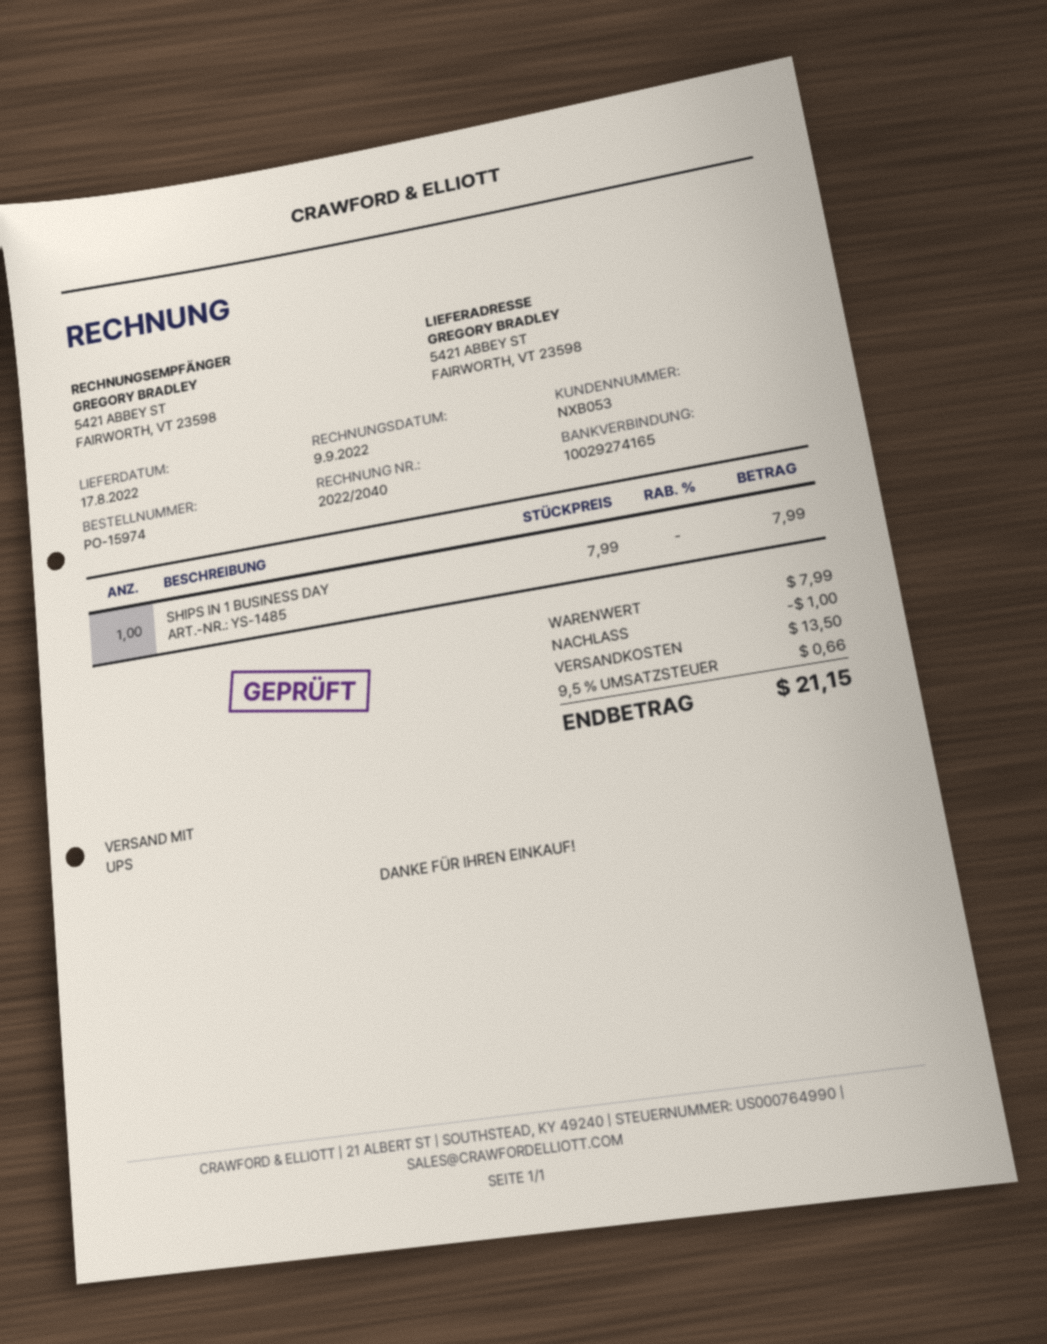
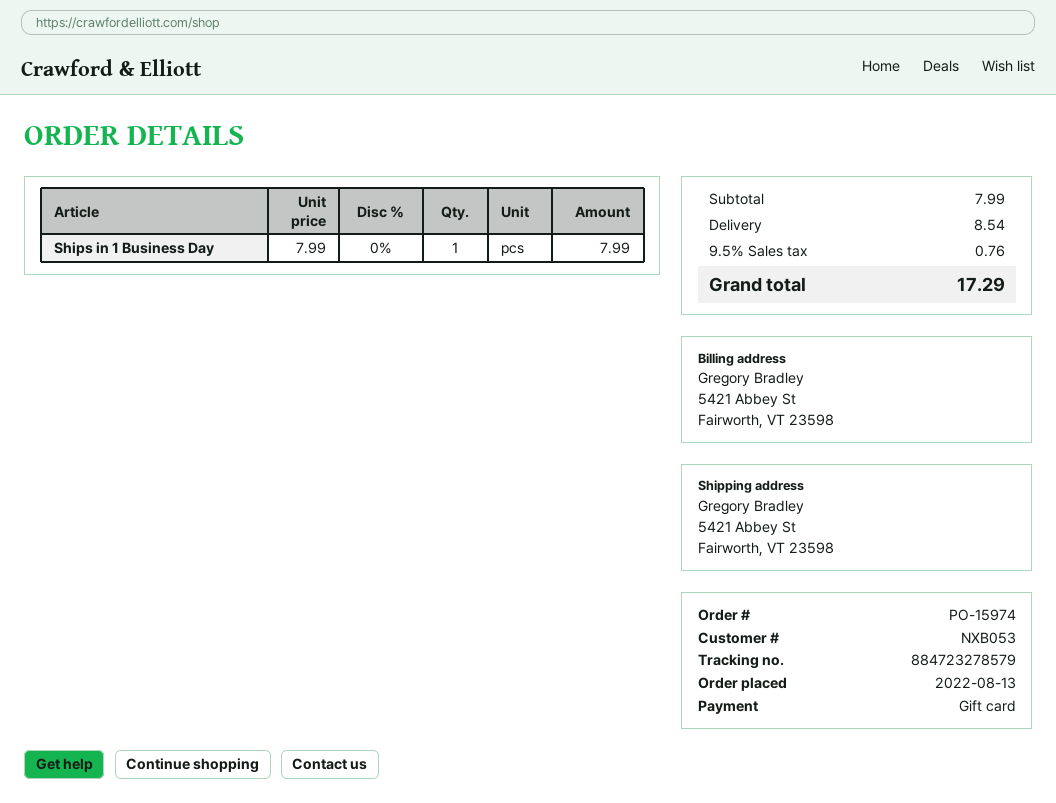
discount: 1.00 -> none
shipping: 13.50 -> 8.54
tax: 9.5% = 0.66 -> 9.5% = 0.76
total: 21.15 -> 17.29

